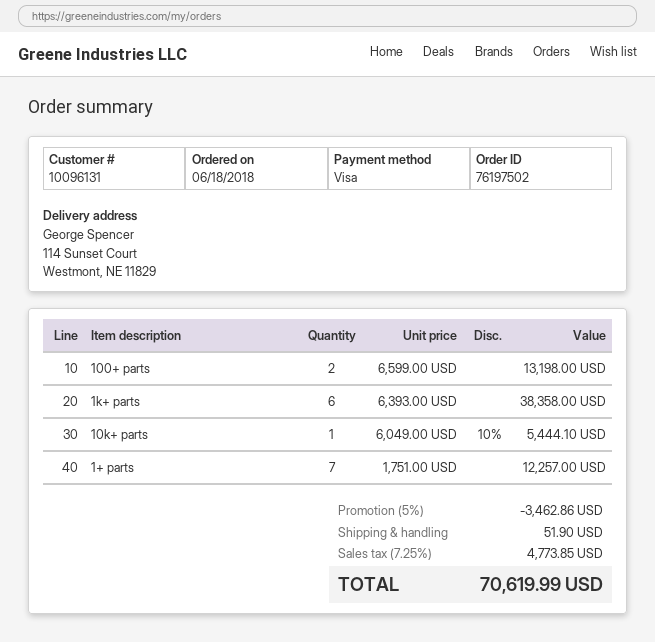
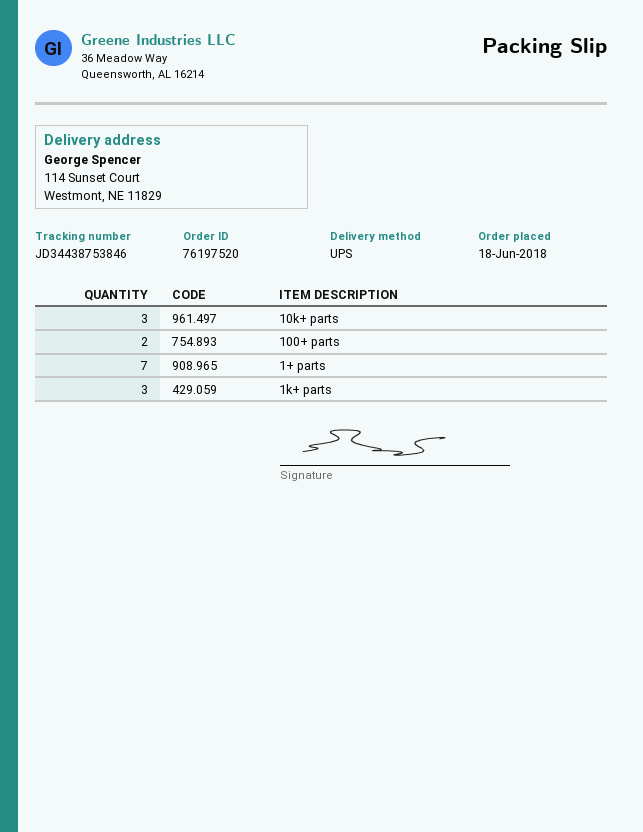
order number: 76197502 -> 76197520
1k+ parts: 6 -> 3
10k+ parts: 1 -> 3

